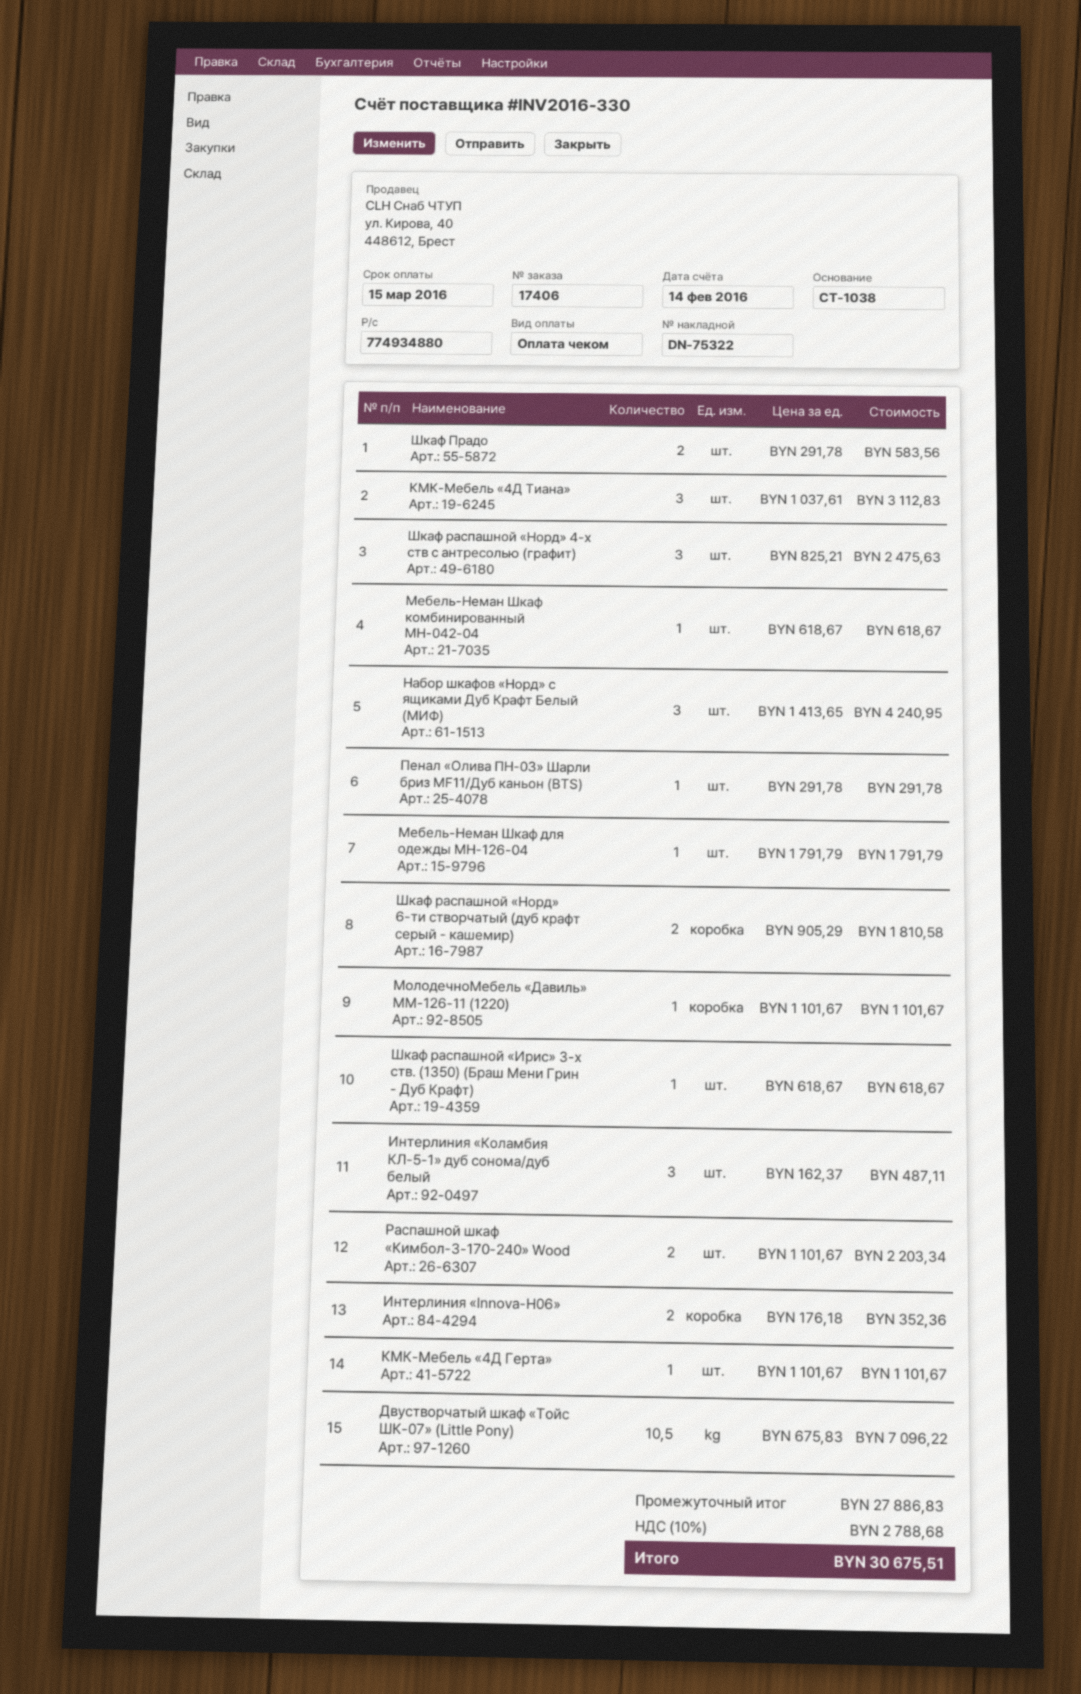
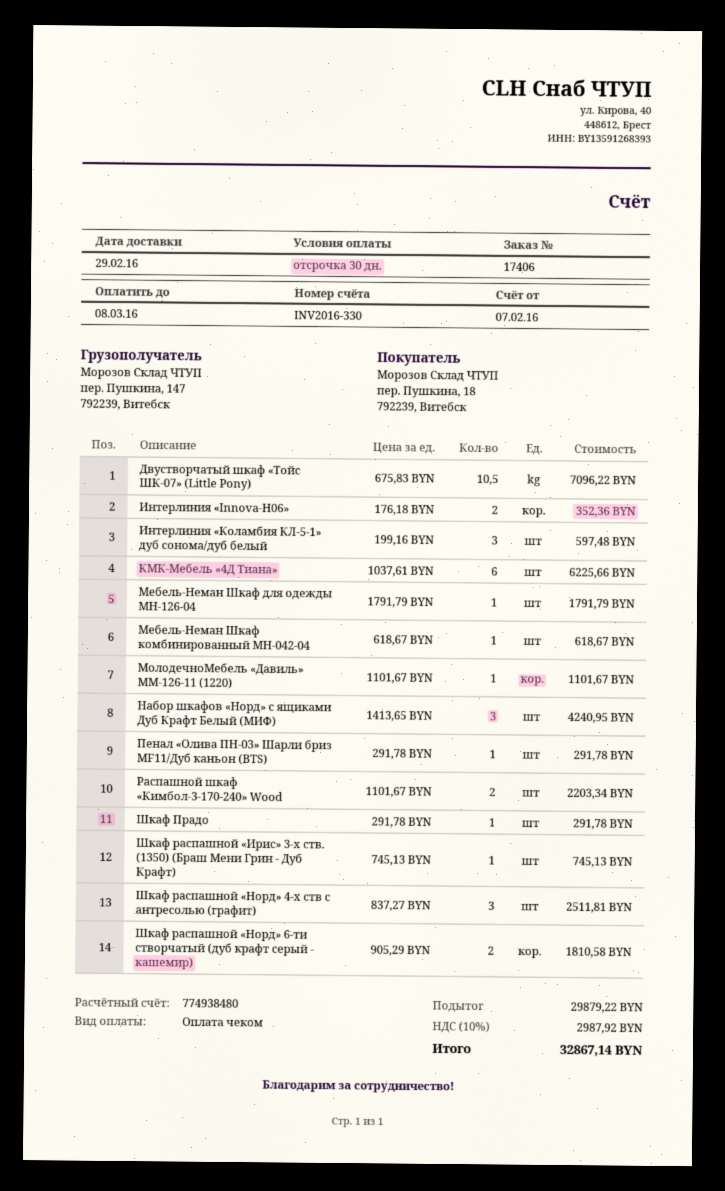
invoice date: 2016-02-14 -> 2016-02-07
due date: 2016-03-15 -> 2016-03-08
bank account: 774934880 -> 774938480
Шкаф Прадо: 2 x 291.78 = 583.56 -> 1 x 291.78 = 291.78
КМК-Мебель «4Д Тиана»: 3 x 1037.61 = 3112.83 -> 6 x 1037.61 = 6225.66
Шкаф распашной «Норд» 4-х ств с антресолью (графит): 3 x 825.21 = 2475.63 -> 3 x 837.27 = 2511.81
Шкаф распашной «Ирис» 3-х ств. (1350) (Браш Мени Грин - Дуб Крафт): 1 x 618.67 = 618.67 -> 1 x 745.13 = 745.13
Интерлиния «Коламбия КЛ-5-1» дуб сонома/дуб белый: 3 x 162.37 = 487.11 -> 3 x 199.16 = 597.48
КМК-Мебель «4Д Герта»: 1 x 1101.67 = 1101.67 -> none
subtotal: 27886.83 -> 29879.22
tax: 10% = 2788.68 -> 10% = 2987.92
total: 30675.51 -> 32867.14

